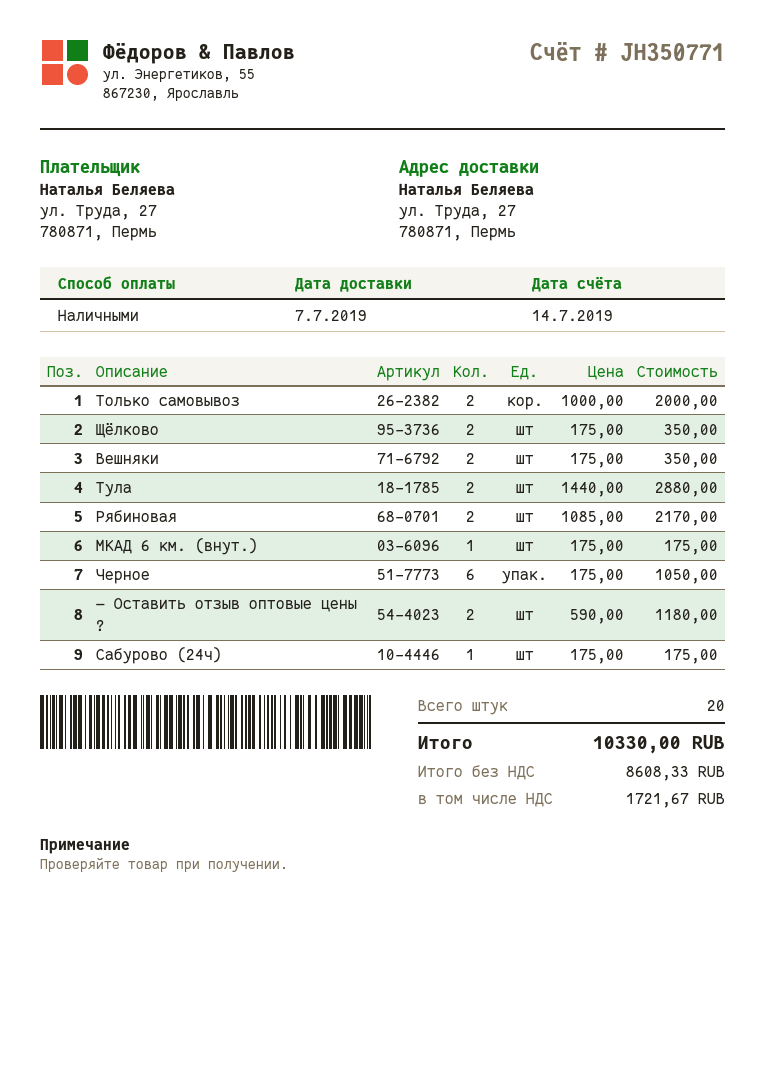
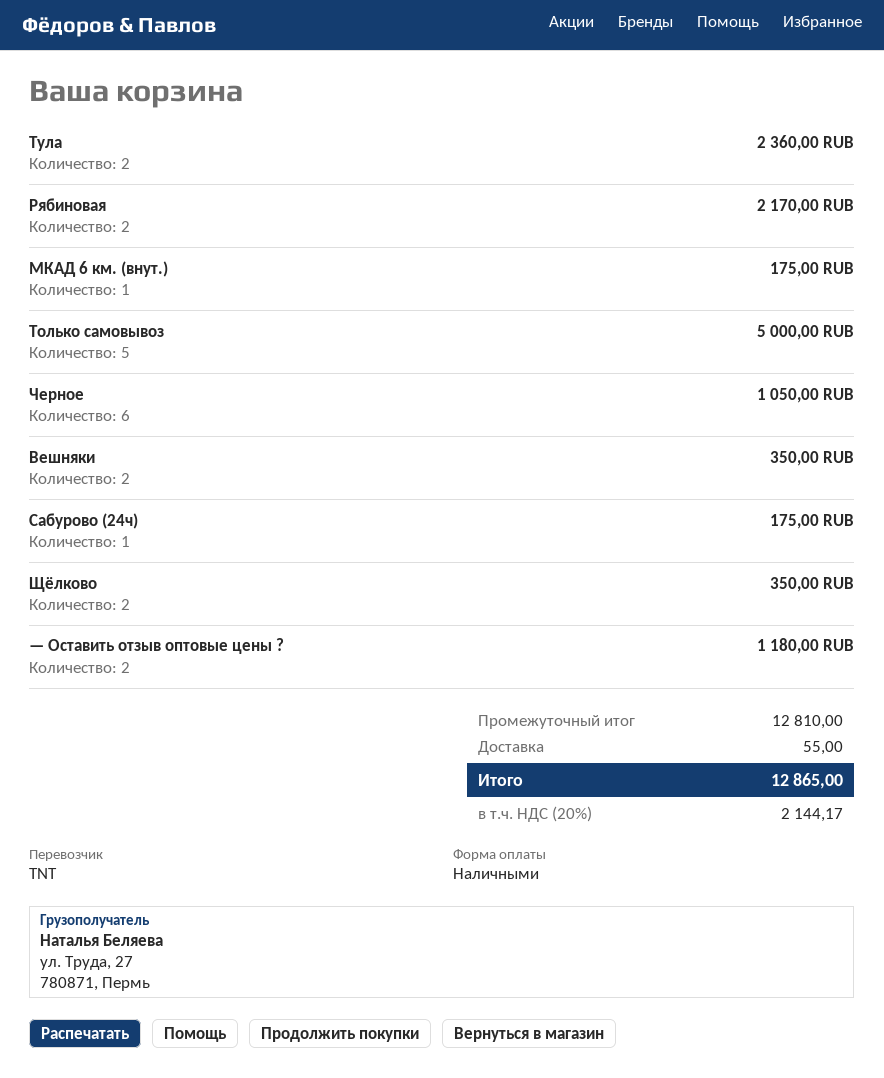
Только самовывоз: 2 for 2000.00 -> 5 for 5000.00
Тула: 2 for 2880.00 -> 2 for 2360.00
shipping: none -> 55.00
tax: 1721.67 -> 2144.17
total: 10330.00 -> 12865.00

